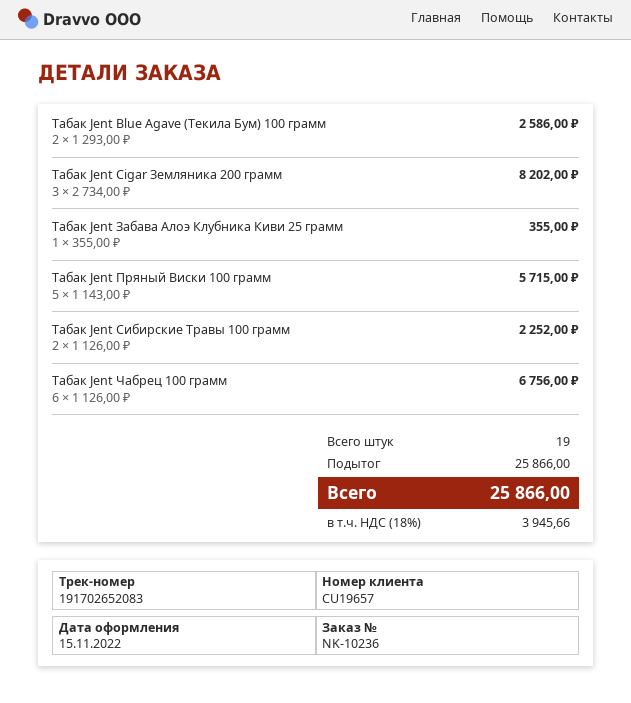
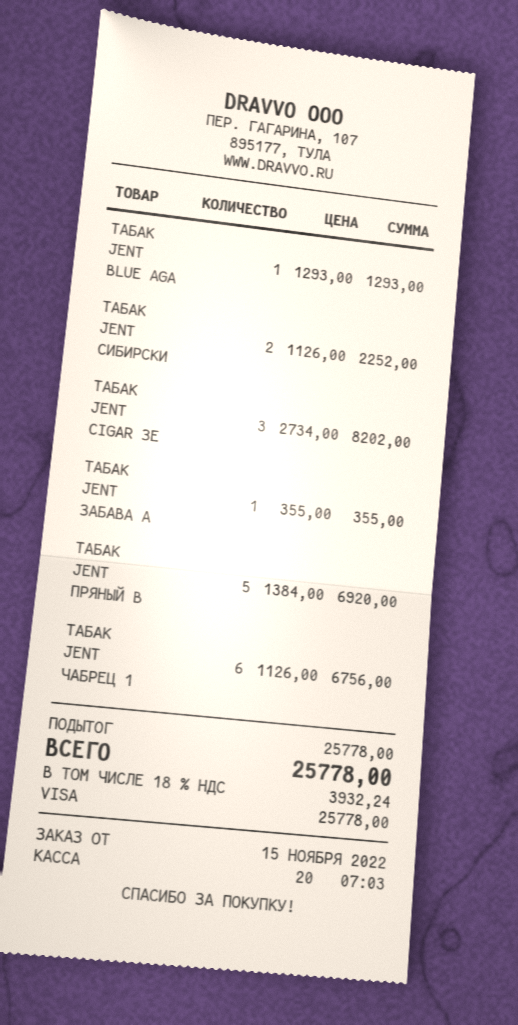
Табак Jent Blue Agave (Текила Бум) 100 грамм: 2 x 1293.00 = 2586.00 -> 1 x 1293.00 = 1293.00
Табак Jent Пряный Виски 100 грамм: 5 x 1143.00 = 5715.00 -> 5 x 1384.00 = 6920.00
subtotal: 25866.00 -> 25778.00
tax: 18% = 3945.66 -> 18% = 3932.24
total: 25866.00 -> 25778.00

